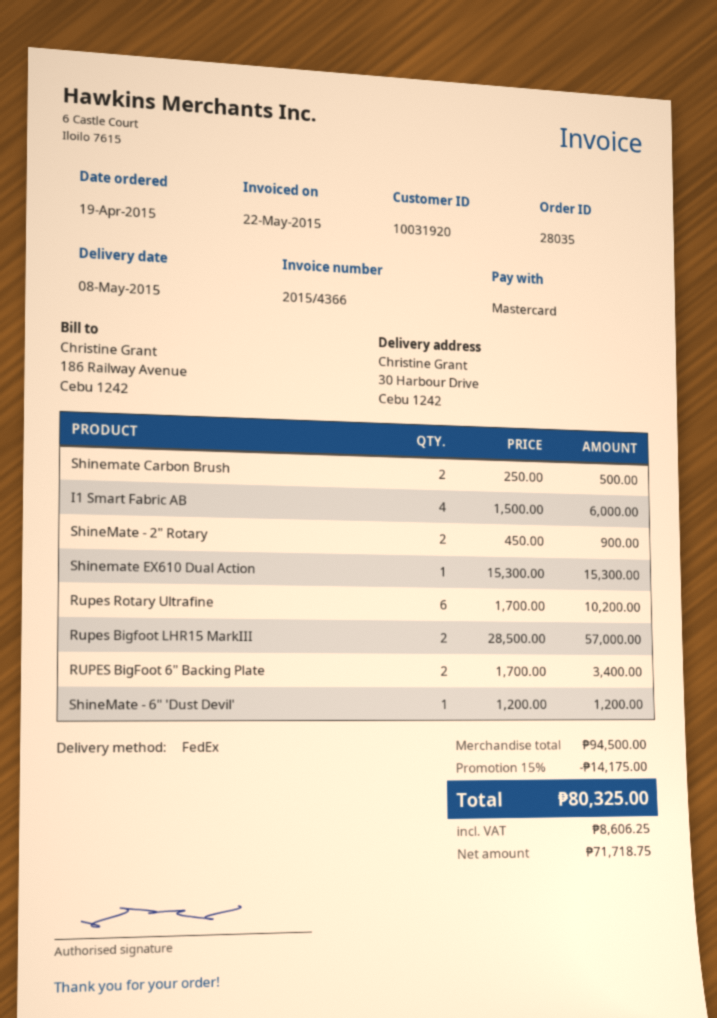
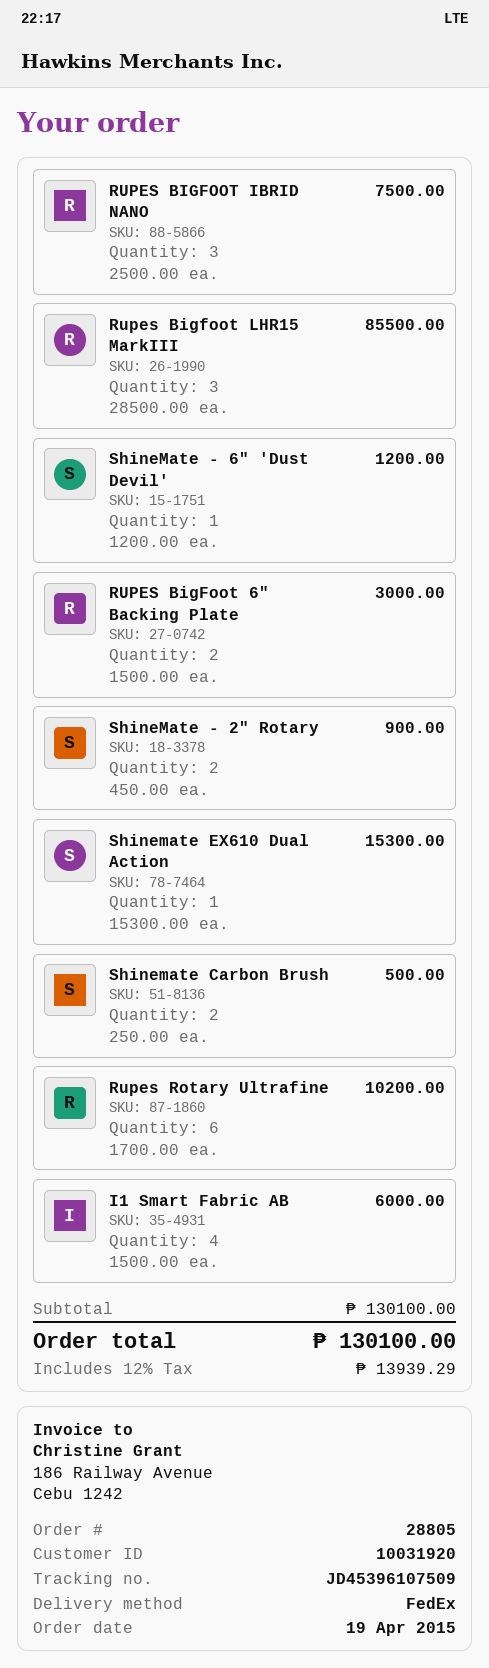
order number: 28035 -> 28805
Rupes Bigfoot LHR15 MarkIII: 2 x 28500.00 = 57000.00 -> 3 x 28500.00 = 85500.00
RUPES BigFoot 6" Backing Plate: 2 x 1700.00 = 3400.00 -> 2 x 1500.00 = 3000.00
RUPES BIGFOOT IBRID NANO: none -> 3 x 2500.00 = 7500.00
subtotal: 94500.00 -> 130100.00
discount: 15% = 14175.00 -> none
tax: 8606.25 -> 13939.29
total: 80325.00 -> 130100.00

